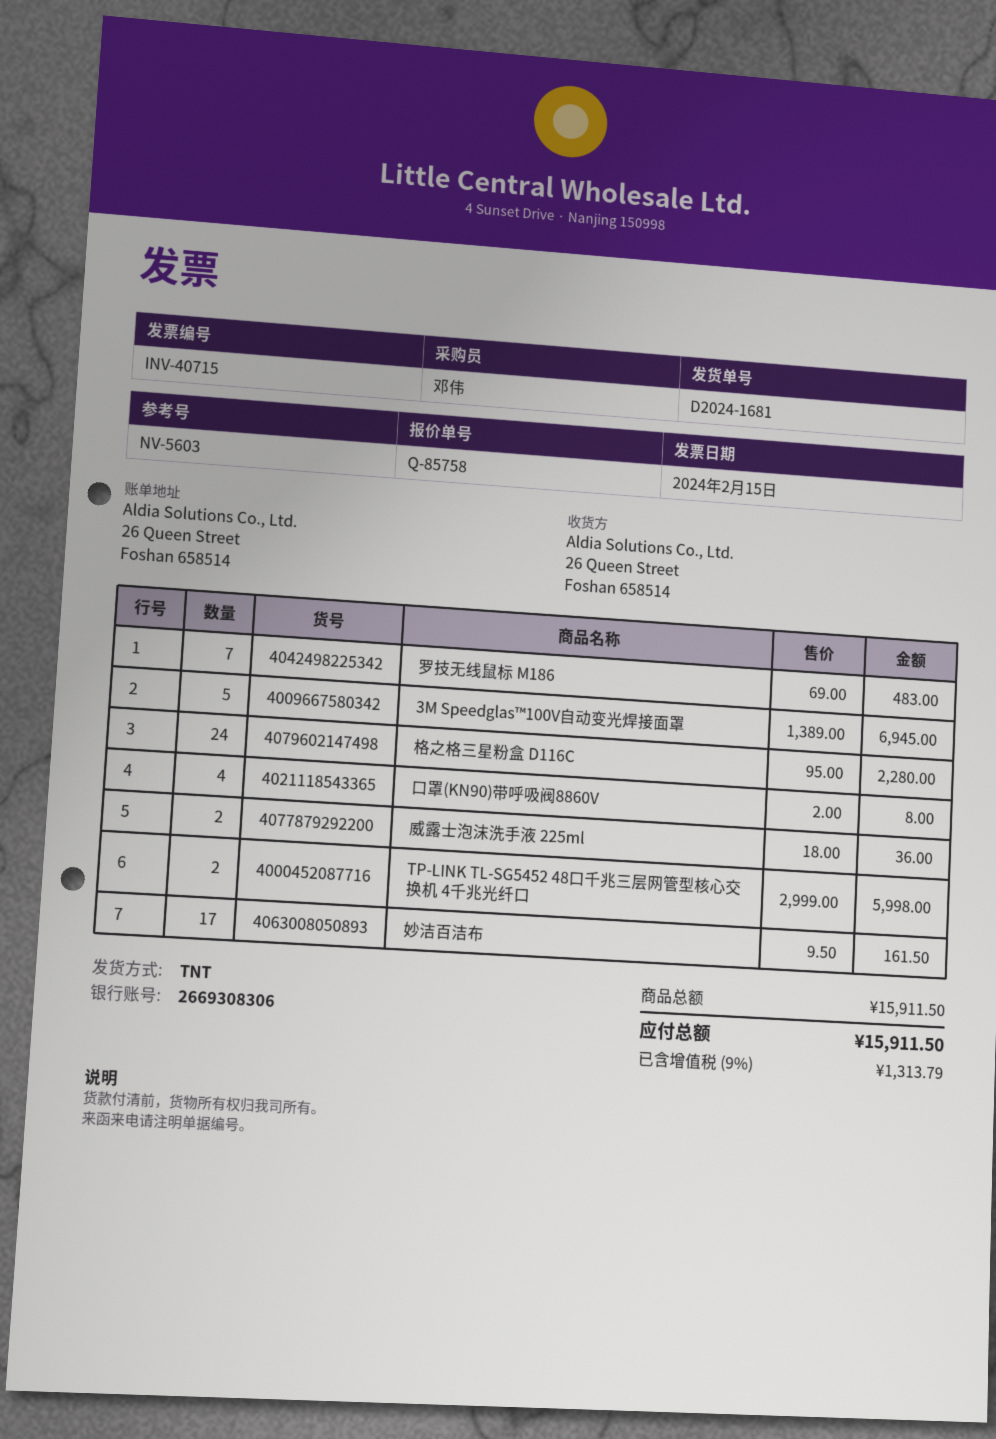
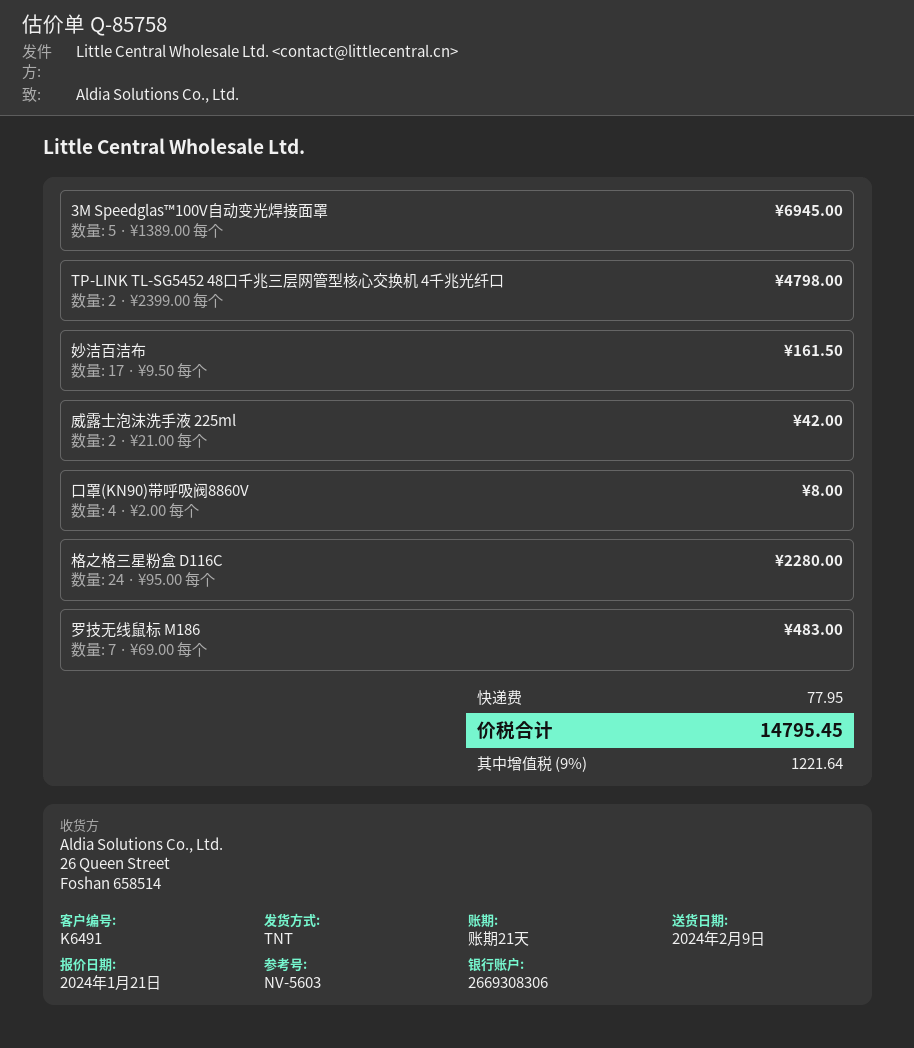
威露士泡沫洗手液 225ml: 2 x 18.00 = 36.00 -> 2 x 21.00 = 42.00
TP-LINK TL-SG5452 48口千兆三层网管型核心交换机 4千兆光纤口: 2 x 2999.00 = 5998.00 -> 2 x 2399.00 = 4798.00
shipping: none -> 77.95
tax: 9% = 1313.79 -> 9% = 1221.64
total: 15911.50 -> 14795.45

